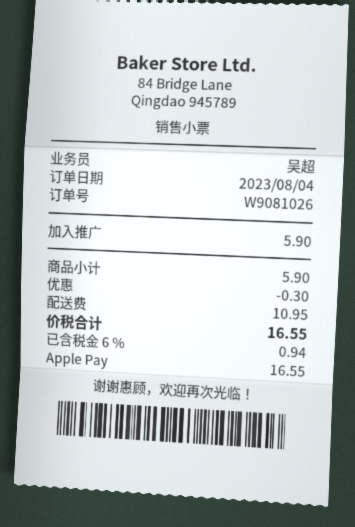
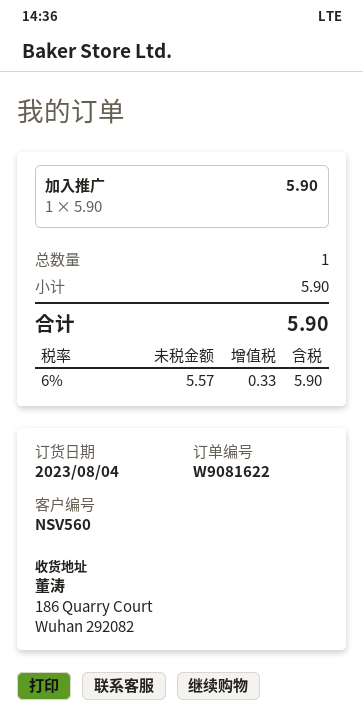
order number: W9081026 -> W9081622
discount: 0.30 -> none
shipping: 10.95 -> none
tax: 6% = 0.94 -> 6% = 0.33
total: 16.55 -> 5.90

